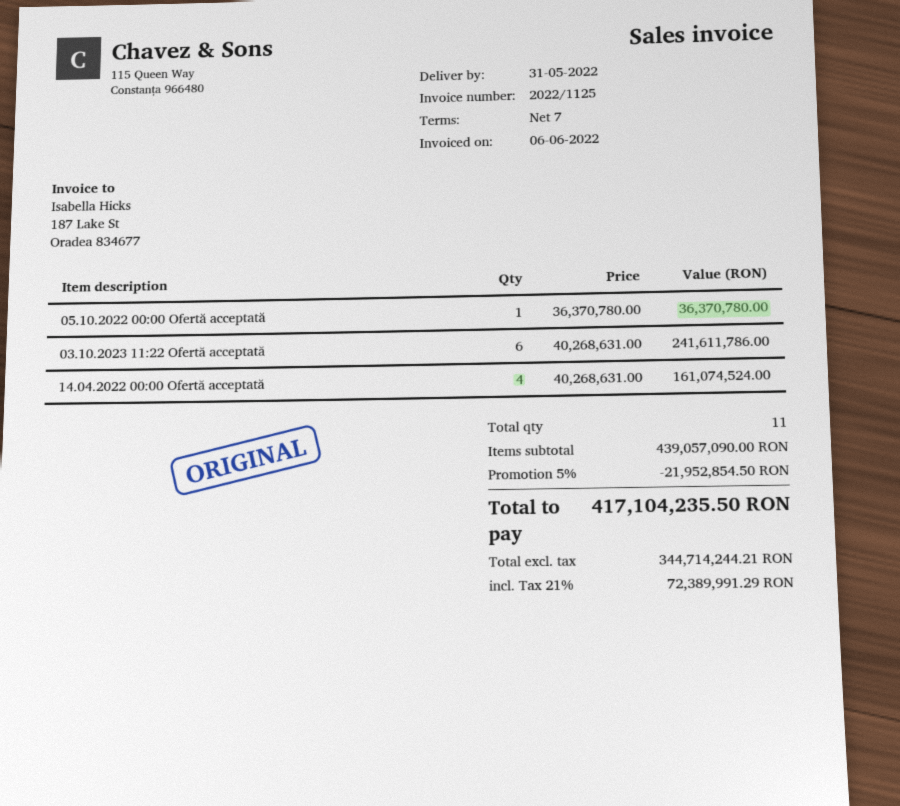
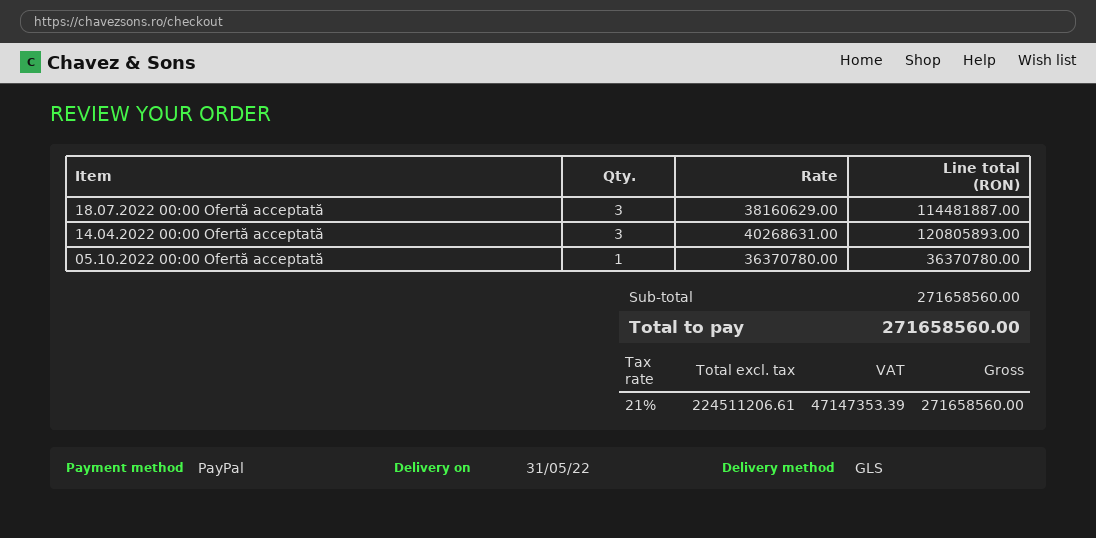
03.10.2023 11:22 Ofertă acceptată: 6 x 40268631.00 = 241611786.00 -> none
14.04.2022 00:00 Ofertă acceptată: 4 x 40268631.00 = 161074524.00 -> 3 x 40268631.00 = 120805893.00
18.07.2022 00:00 Ofertă acceptată: none -> 3 x 38160629.00 = 114481887.00
subtotal: 439057090.00 -> 271658560.00
discount: 5% = 21952854.50 -> none
net: 344714244.21 -> 224511206.61
tax: 21% = 72389991.29 -> 21% = 47147353.39
total: 417104235.50 -> 271658560.00

